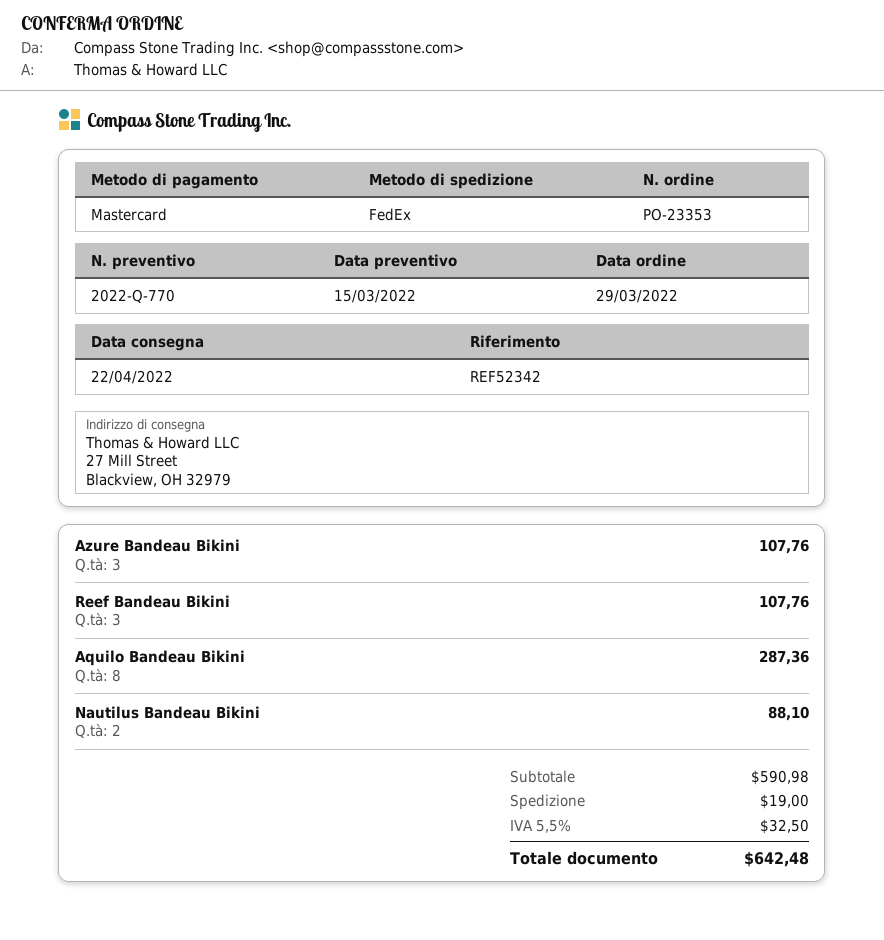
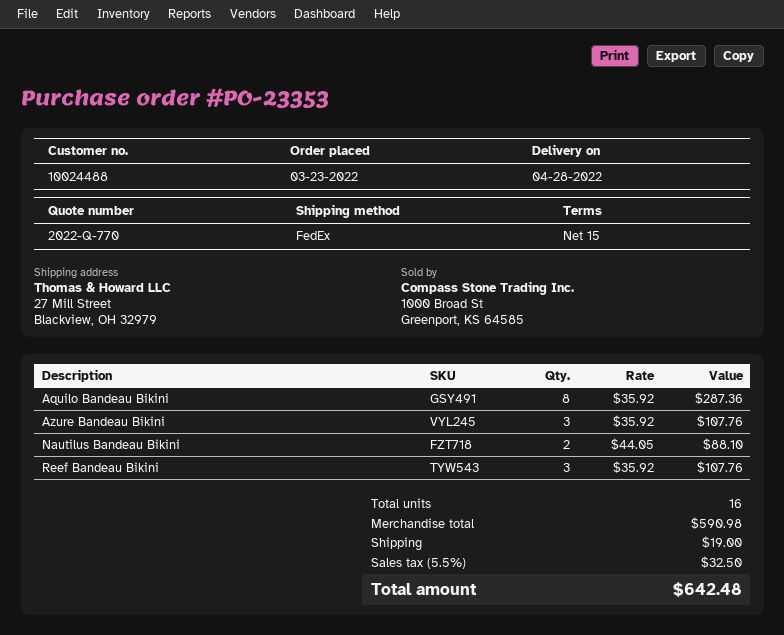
order date: 2022-03-29 -> 2022-03-23
delivery date: 2022-04-22 -> 2022-04-28

